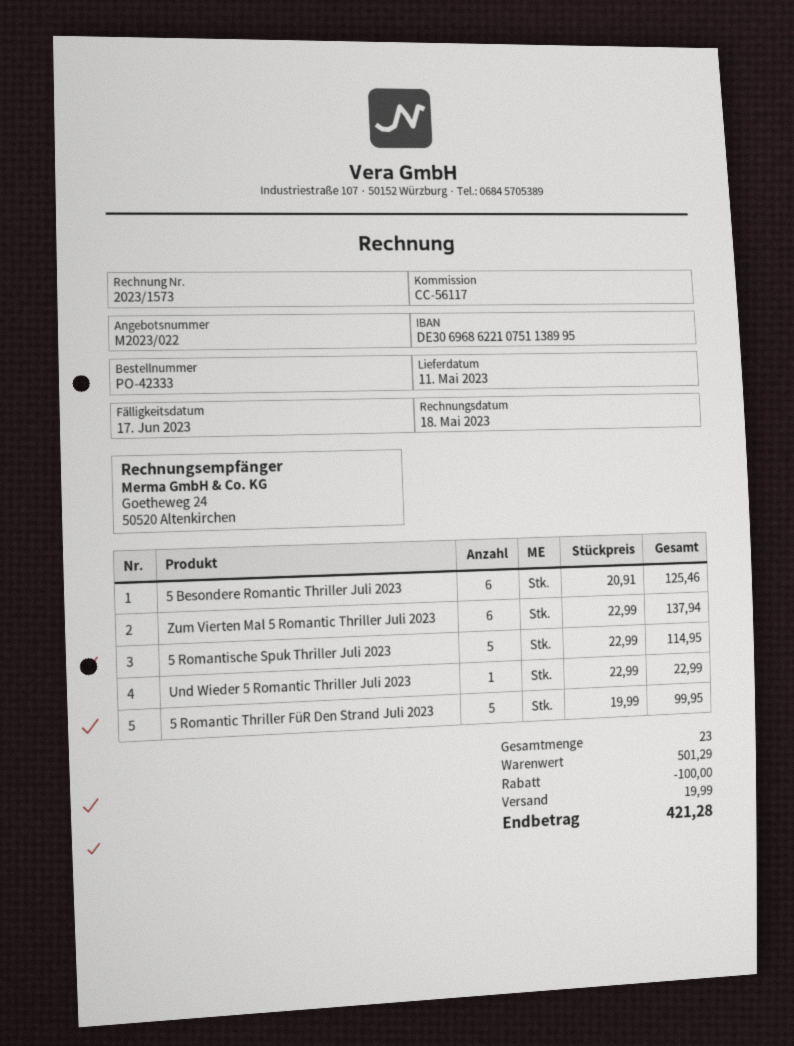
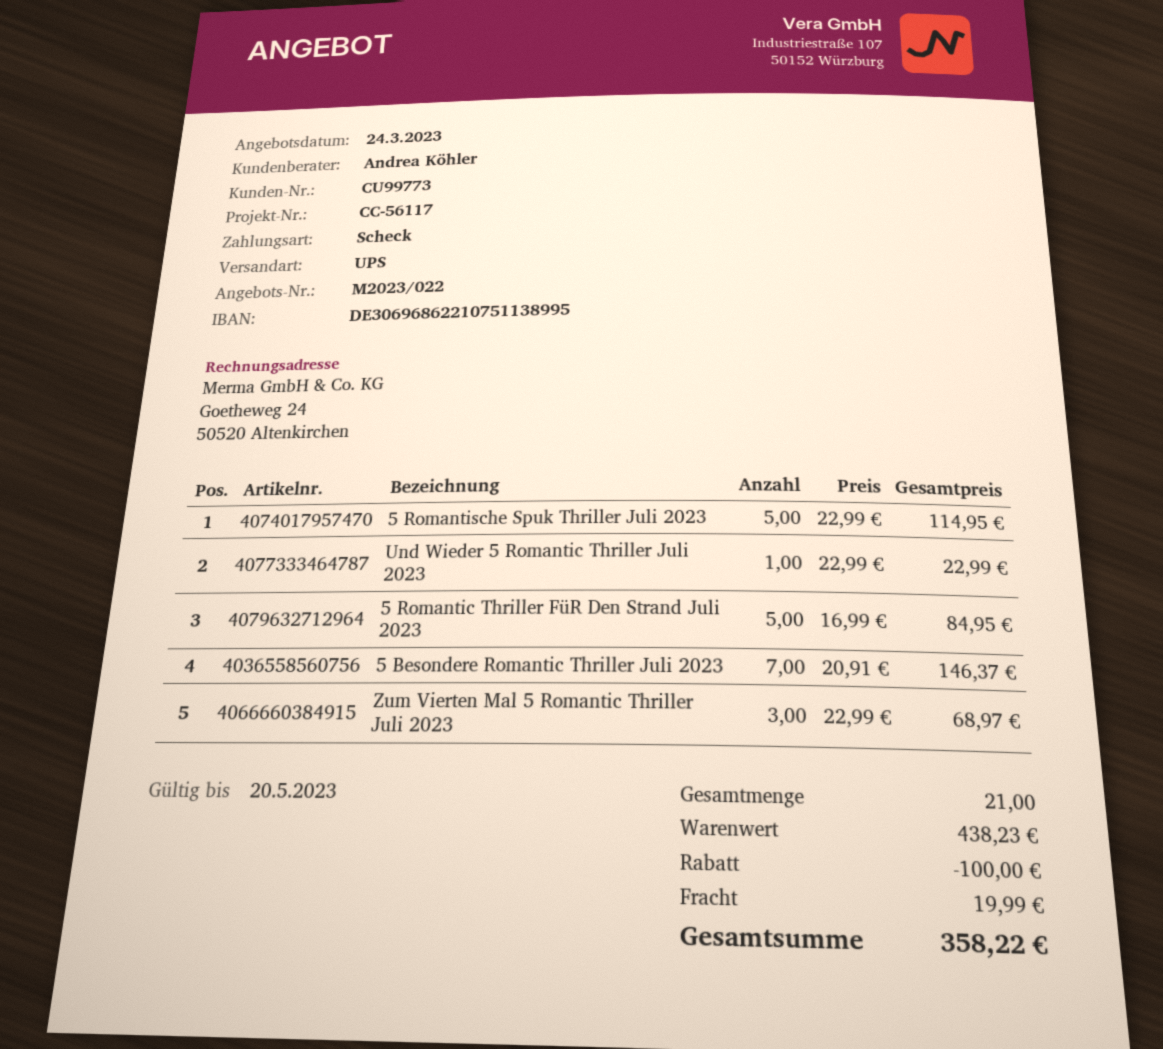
5 Besondere Romantic Thriller Juli 2023: 6 x 20.91 = 125.46 -> 7 x 20.91 = 146.37
Zum Vierten Mal 5 Romantic Thriller Juli 2023: 6 x 22.99 = 137.94 -> 3 x 22.99 = 68.97
5 Romantic Thriller FüR Den Strand Juli 2023: 5 x 19.99 = 99.95 -> 5 x 16.99 = 84.95
total quantity: 23 -> 21
subtotal: 501.29 -> 438.23
total: 421.28 -> 358.22

